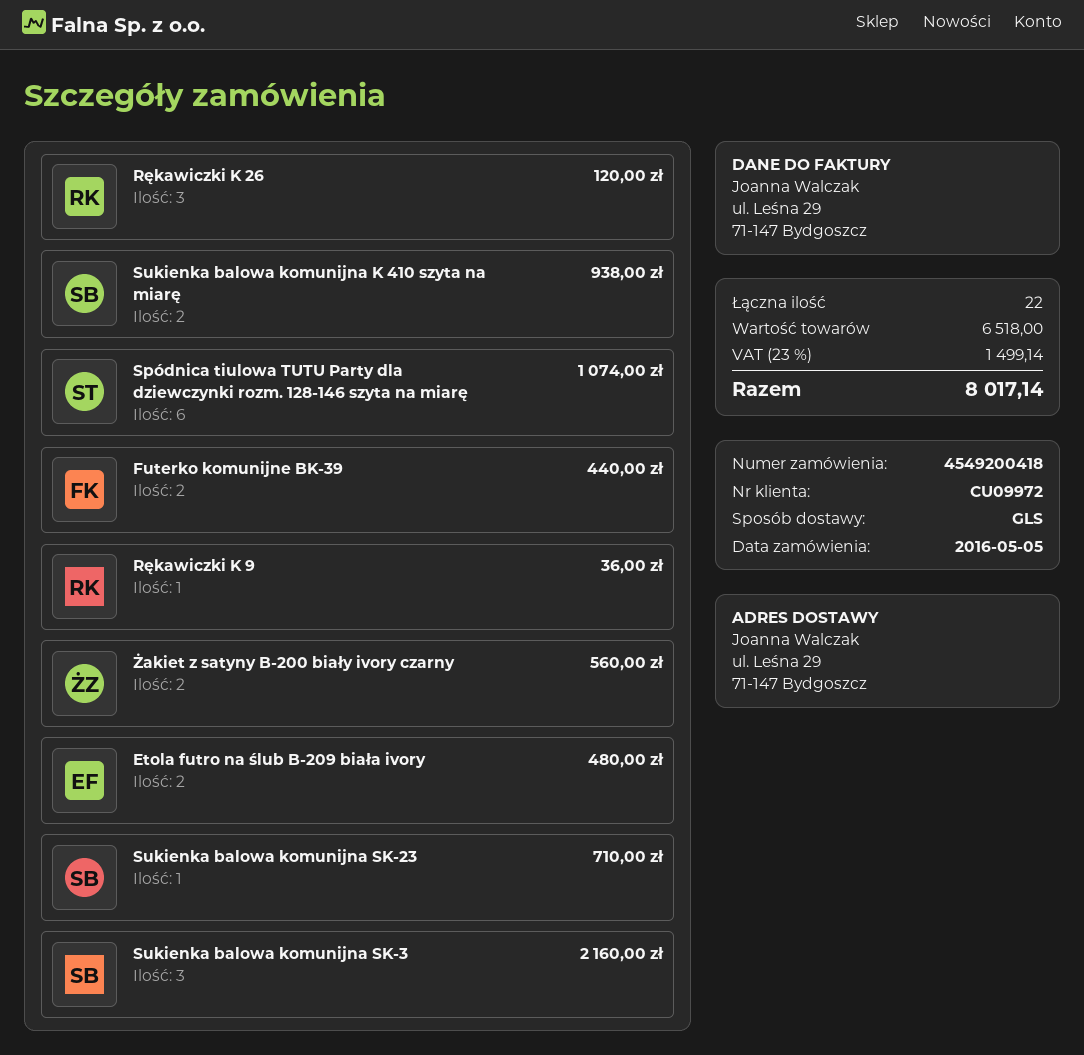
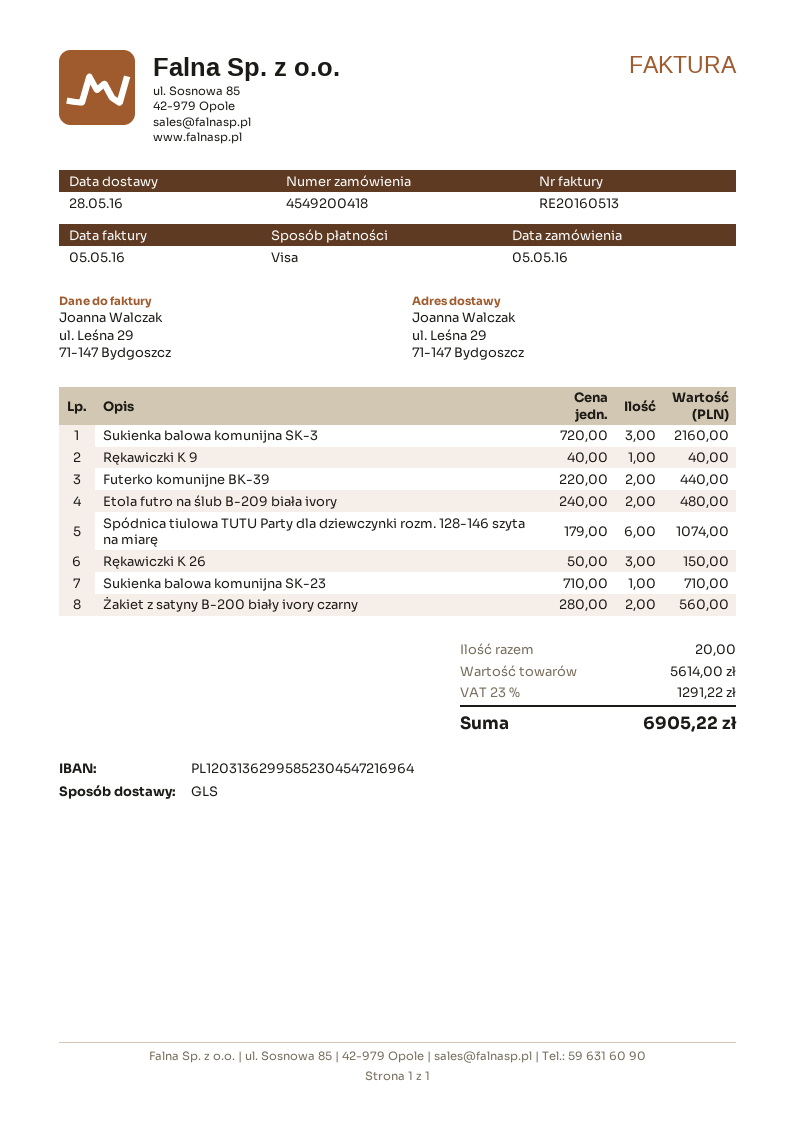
Rękawiczki K 26: 3 for 120.00 -> 3 for 150.00
Sukienka balowa komunijna K 410 szyta na miarę: 2 for 938.00 -> none
Rękawiczki K 9: 1 for 36.00 -> 1 for 40.00
total quantity: 22 -> 20
subtotal: 6518.00 -> 5614.00
tax: 23% = 1499.14 -> 23% = 1291.22
total: 8017.14 -> 6905.22

